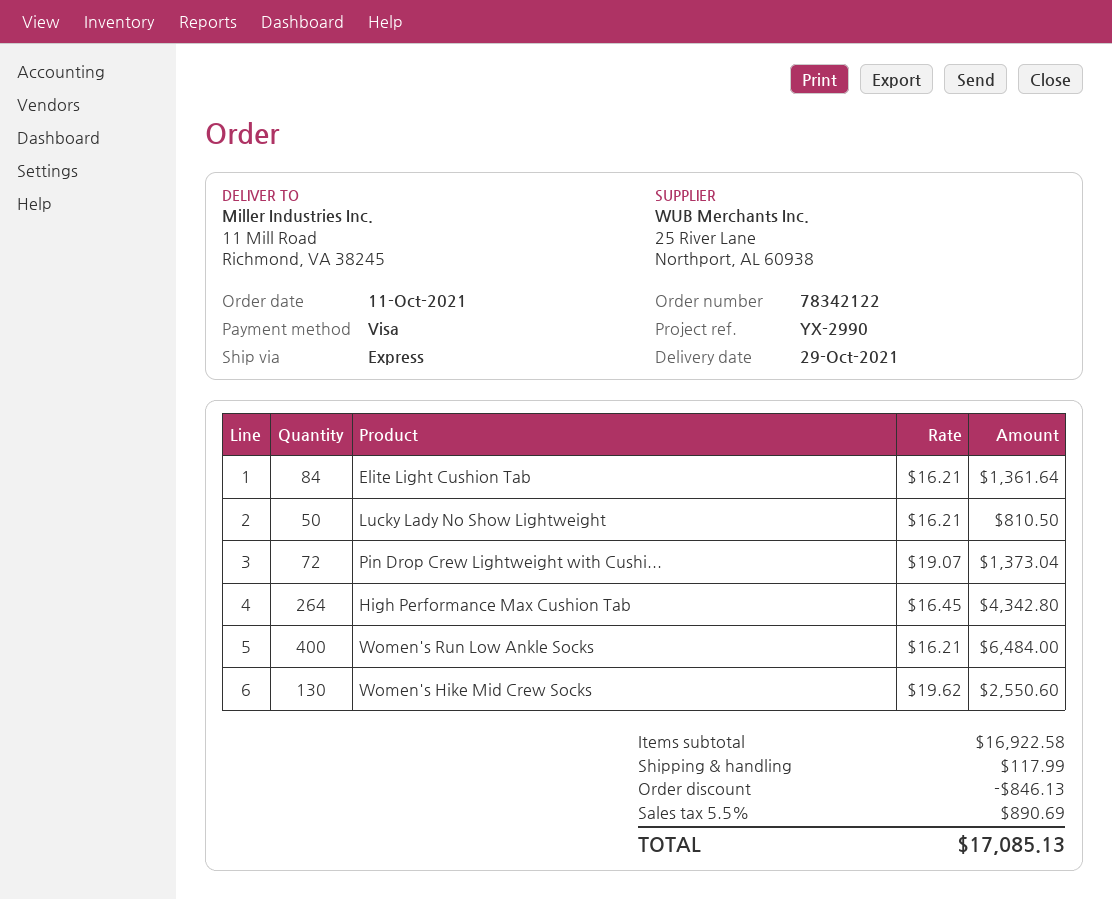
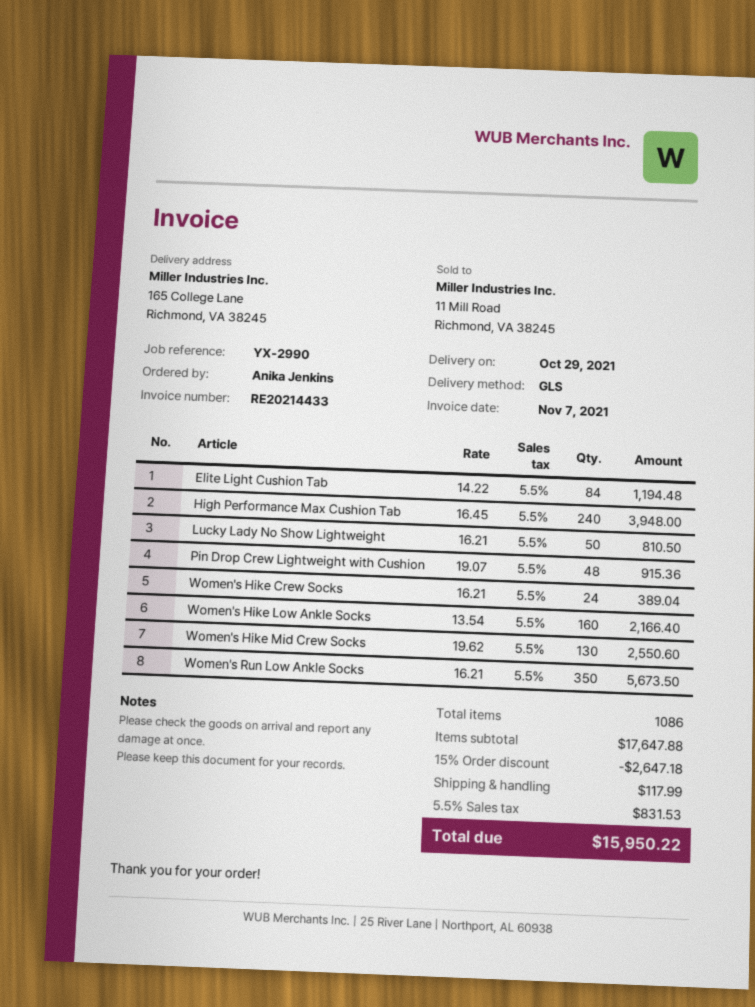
shipping method: express -> GLS
ship to: 11 Mill Road, Richmond, VA 38245 -> 165 College Lane, Richmond, VA 38245
Elite Light Cushion Tab: 84 x 16.21 = 1361.64 -> 84 x 14.22 = 1194.48
Pin Drop Crew Lightweight with Cushi...: 72 x 19.07 = 1373.04 -> 48 x 19.07 = 915.36
High Performance Max Cushion Tab: 264 x 16.45 = 4342.80 -> 240 x 16.45 = 3948.00
Women's Run Low Ankle Socks: 400 x 16.21 = 6484.00 -> 350 x 16.21 = 5673.50
Women's Hike Crew Socks: none -> 24 x 16.21 = 389.04
Women's Hike Low Ankle Socks: none -> 160 x 13.54 = 2166.40
subtotal: 16922.58 -> 17647.88
discount: 846.13 -> 2647.18
tax: 5.5% = 890.69 -> 5.5% = 831.53
total: 17085.13 -> 15950.22

